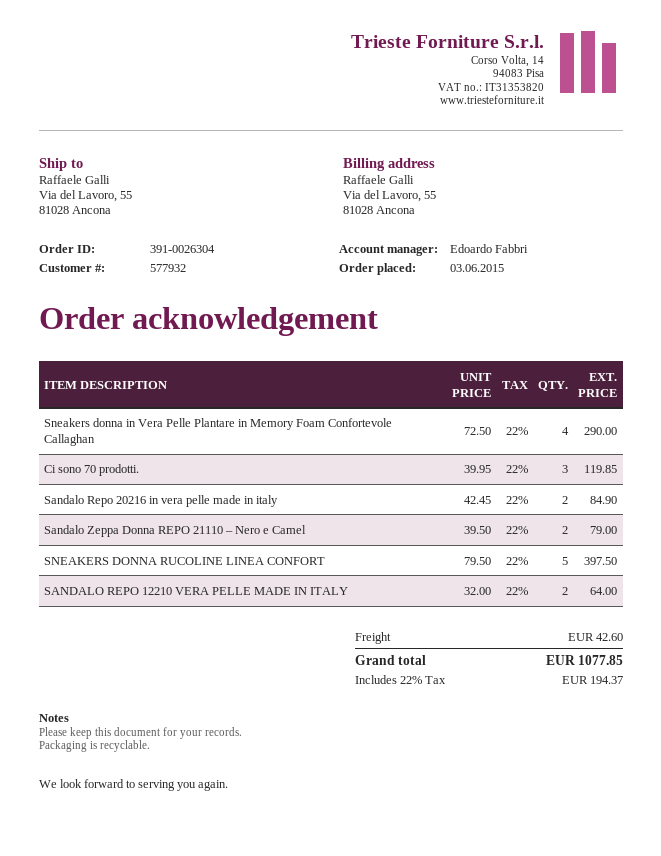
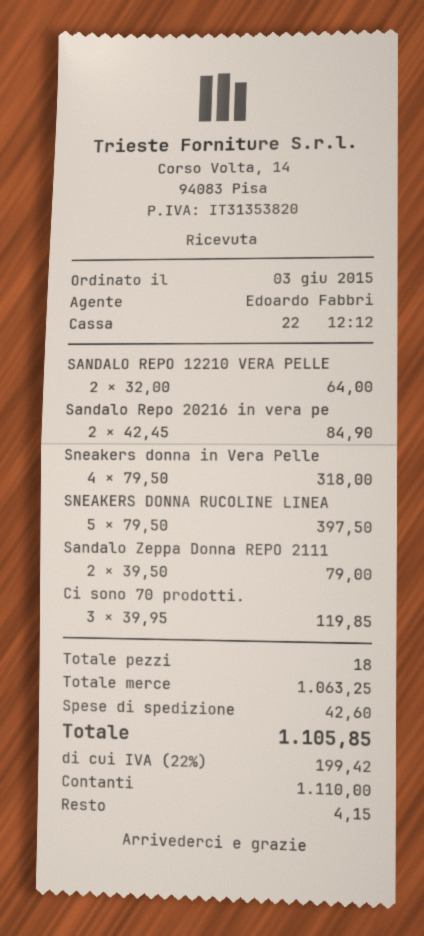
Sneakers donna in Vera Pelle Plantare in Memory Foam Confortevole Callaghan: 4 x 72.50 = 290.00 -> 4 x 79.50 = 318.00
tax: 22% = 194.37 -> 22% = 199.42
total: 1077.85 -> 1105.85

